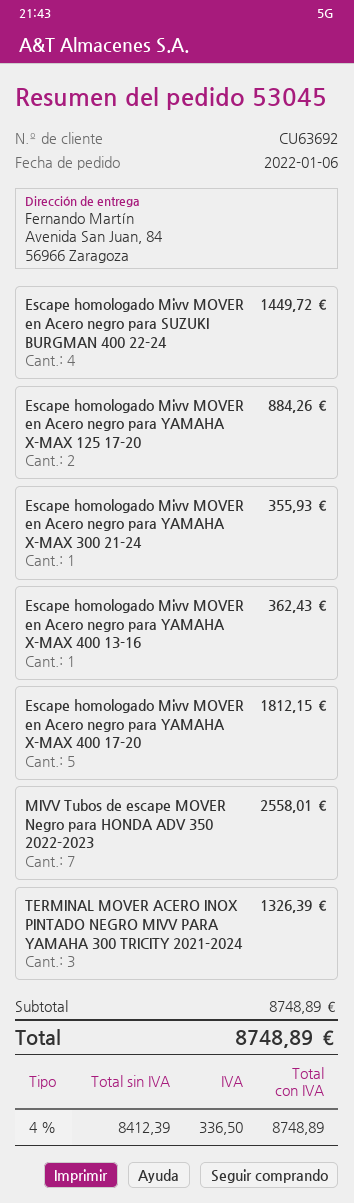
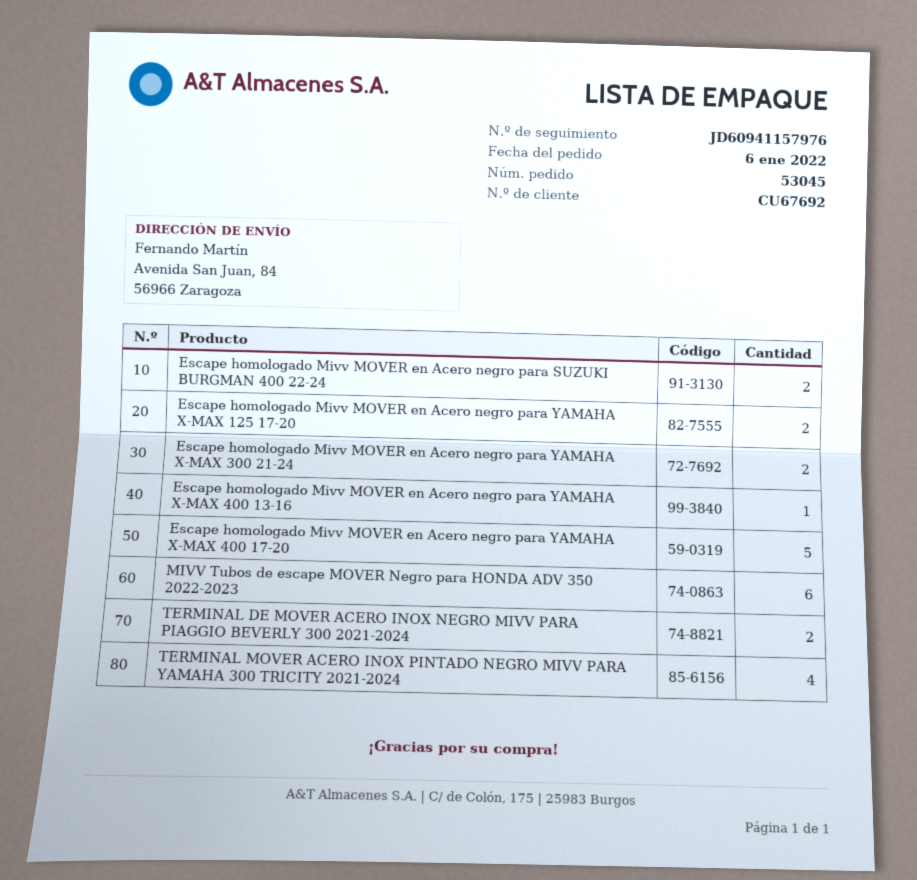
customer number: CU63692 -> CU67692
Escape homologado Mivv MOVER en Acero negro para SUZUKI BURGMAN 400 22-24: 4 -> 2
Escape homologado Mivv MOVER en Acero negro para YAMAHA X-MAX 300 21-24: 1 -> 2
MIVV Tubos de escape MOVER Negro para HONDA ADV 350 2022-2023: 7 -> 6
TERMINAL MOVER ACERO INOX PINTADO NEGRO MIVV PARA YAMAHA 300 TRICITY 2021-2024: 3 -> 4
TERMINAL DE MOVER ACERO INOX NEGRO MIVV PARA PIAGGIO BEVERLY 300 2021-2024: none -> 2

